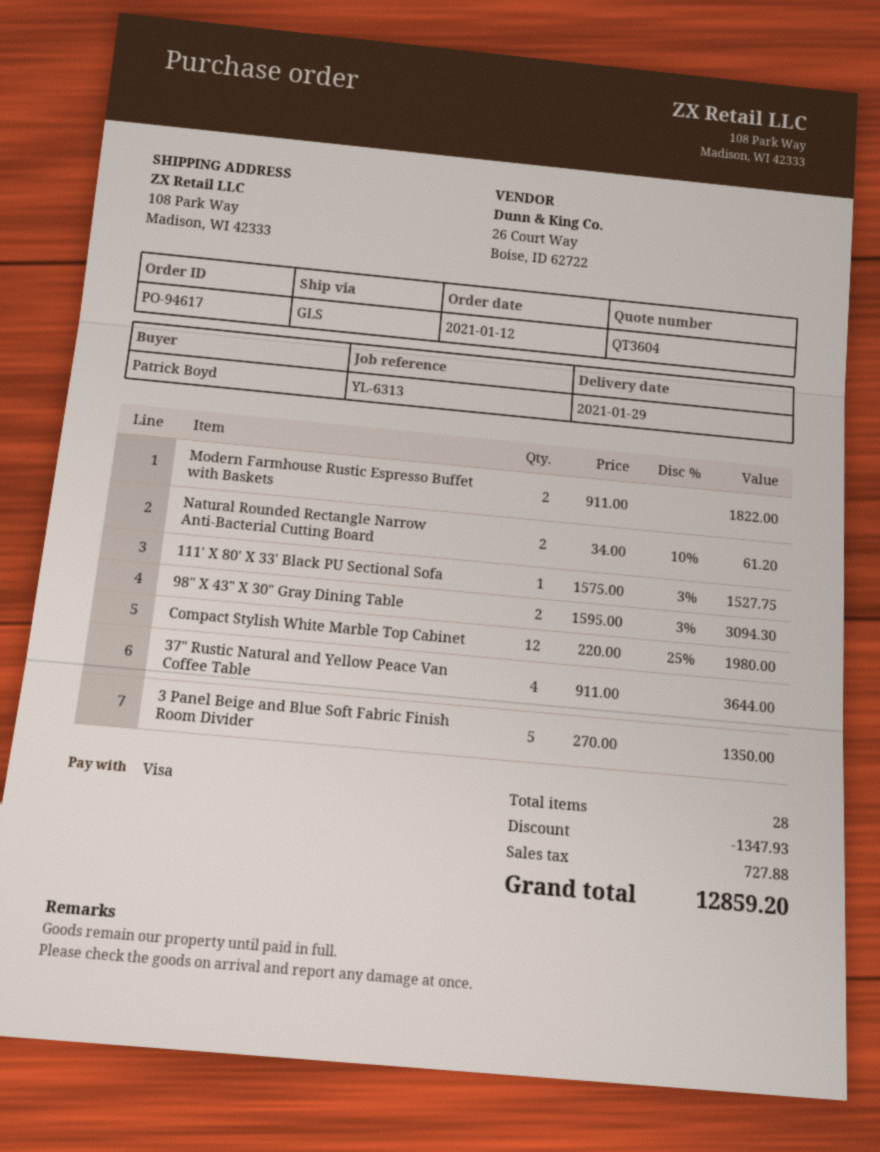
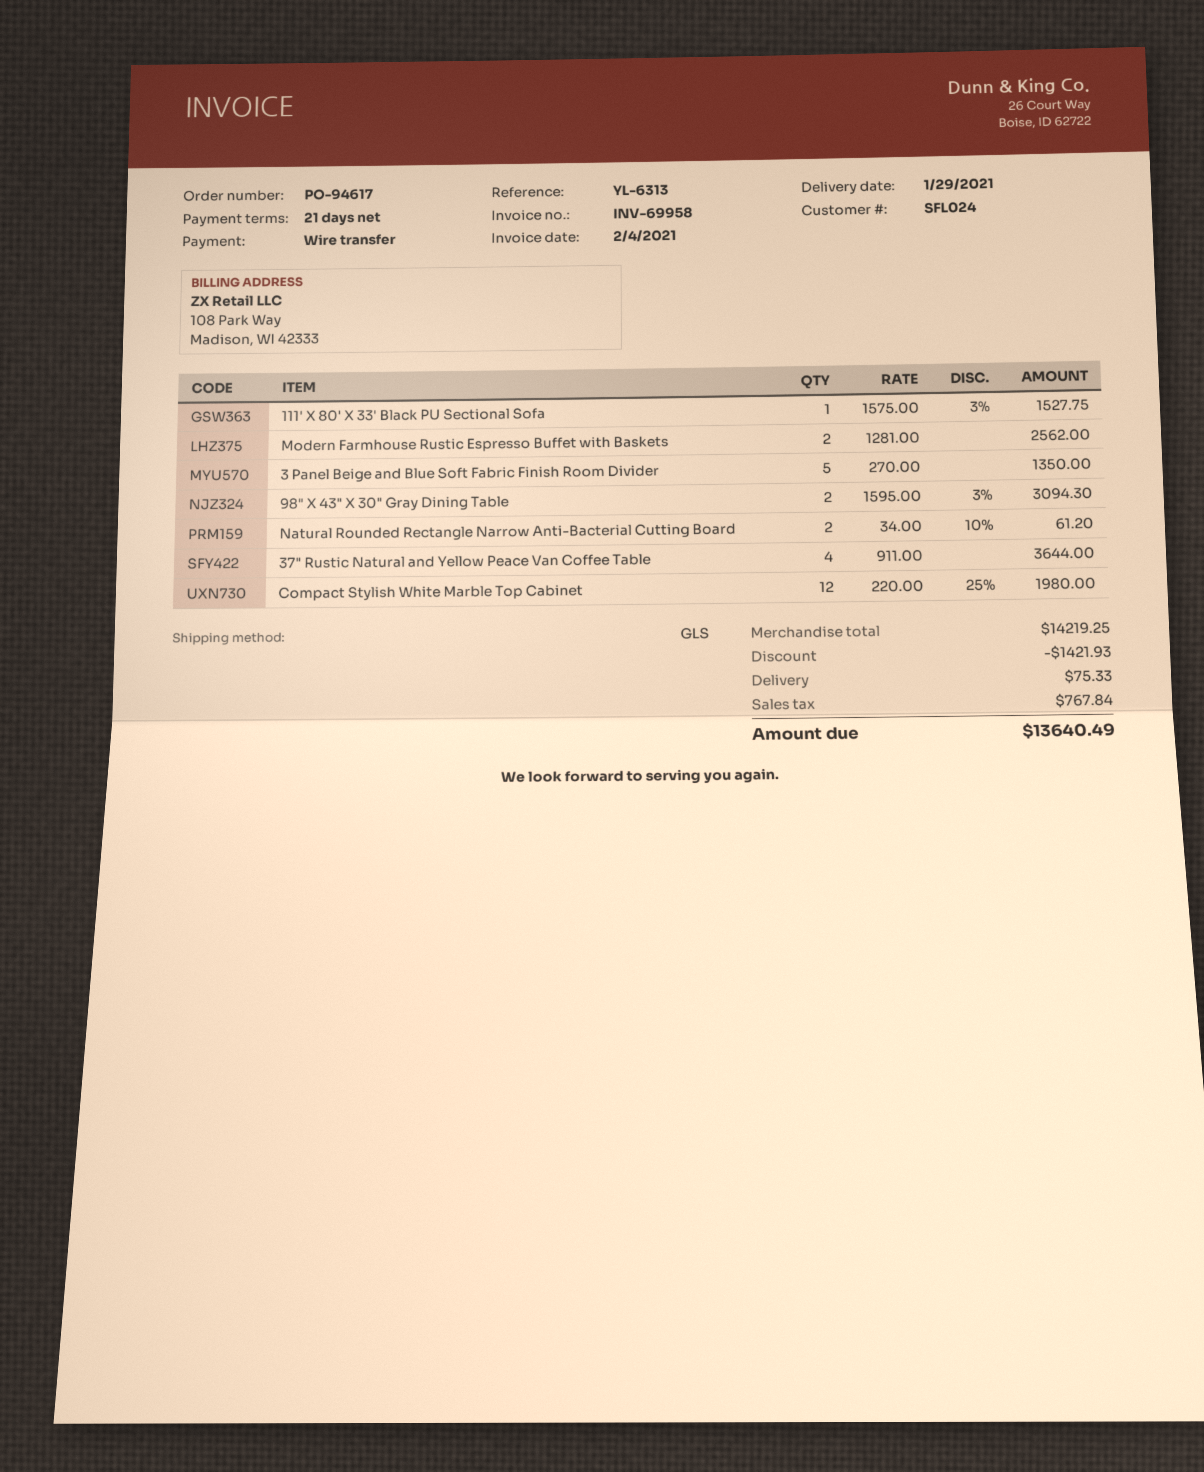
payment method: Visa -> bank transfer
Modern Farmhouse Rustic Espresso Buffet with Baskets: 2 x 911.00 = 1822.00 -> 2 x 1281.00 = 2562.00
discount: 1347.93 -> 1421.93
shipping: none -> 75.33
tax: 727.88 -> 767.84
total: 12859.20 -> 13640.49

